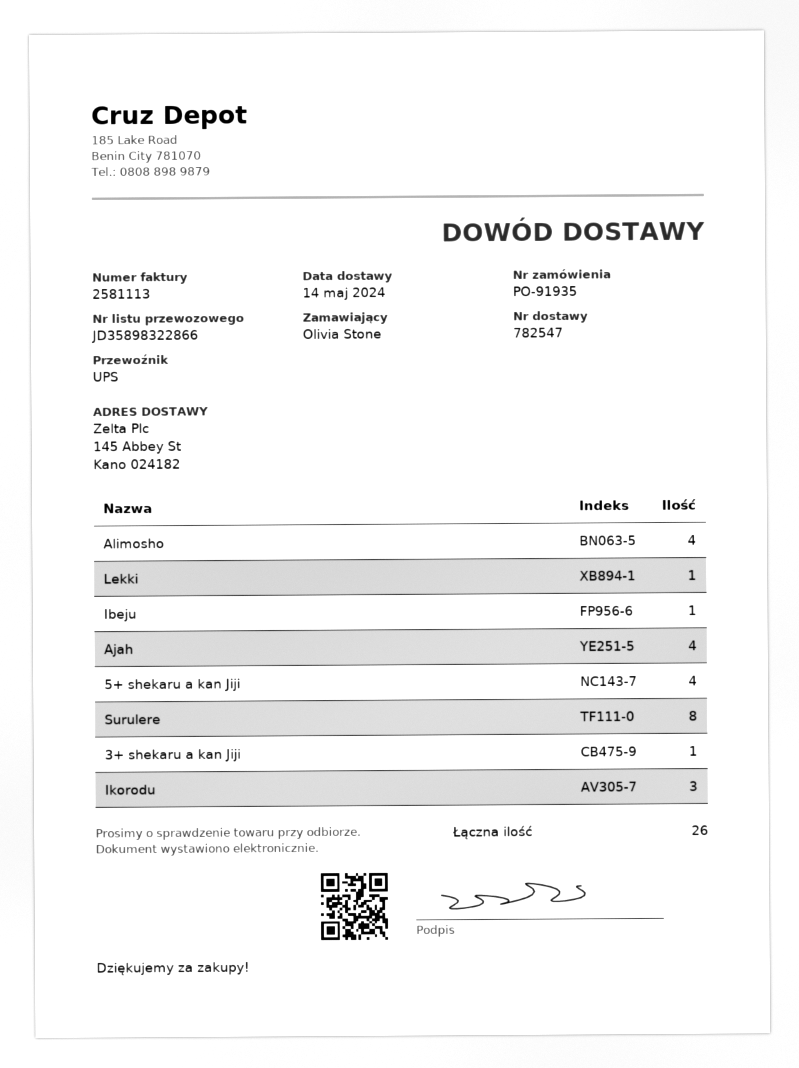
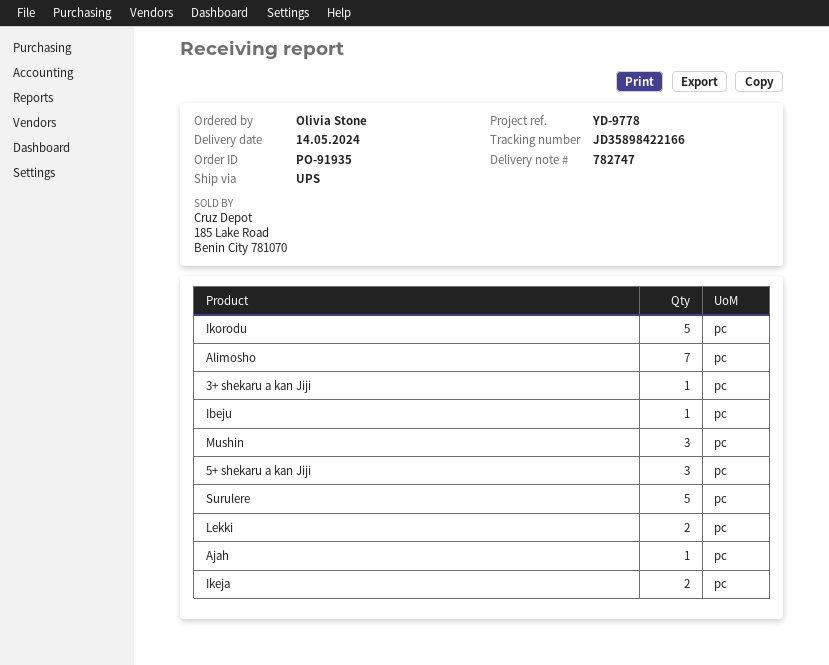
delivery note number: 782547 -> 782747
tracking number: JD35898322866 -> JD35898422166
Alimosho: 4 -> 7
Lekki: 1 -> 2
Ajah: 4 -> 1
5+ shekaru a kan Jiji: 4 -> 3
Surulere: 8 -> 5
Ikorodu: 3 -> 5
Mushin: none -> 3
Ikeja: none -> 2

